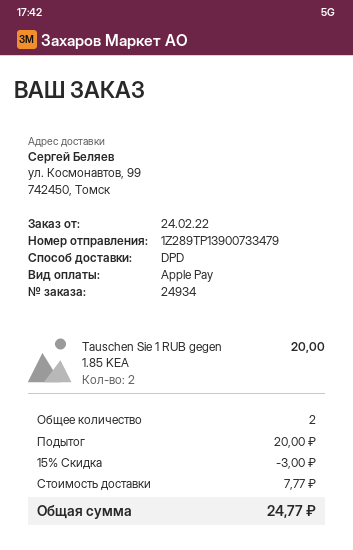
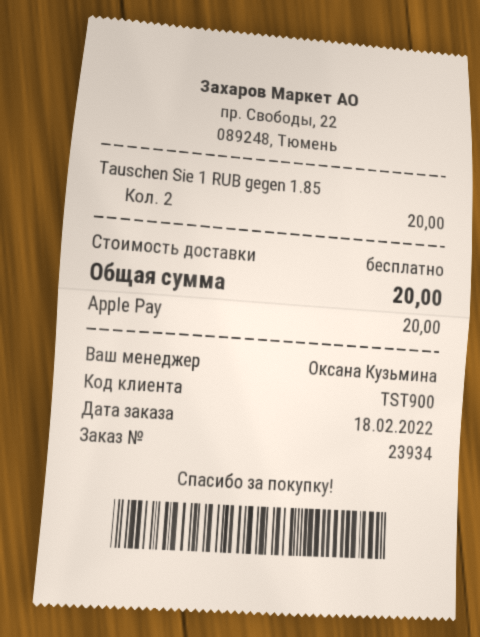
order number: 24934 -> 23934
order date: 2022-02-24 -> 2022-02-18
discount: 15% = 3.00 -> none
shipping: 7.77 -> 0.00
total: 24.77 -> 20.00

